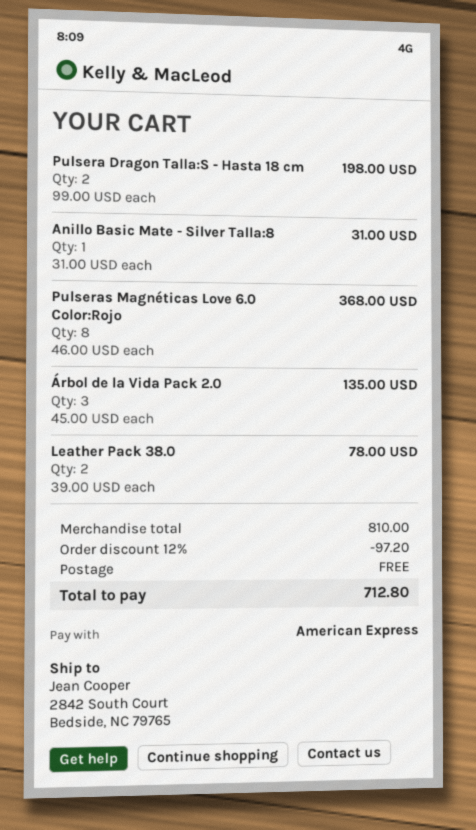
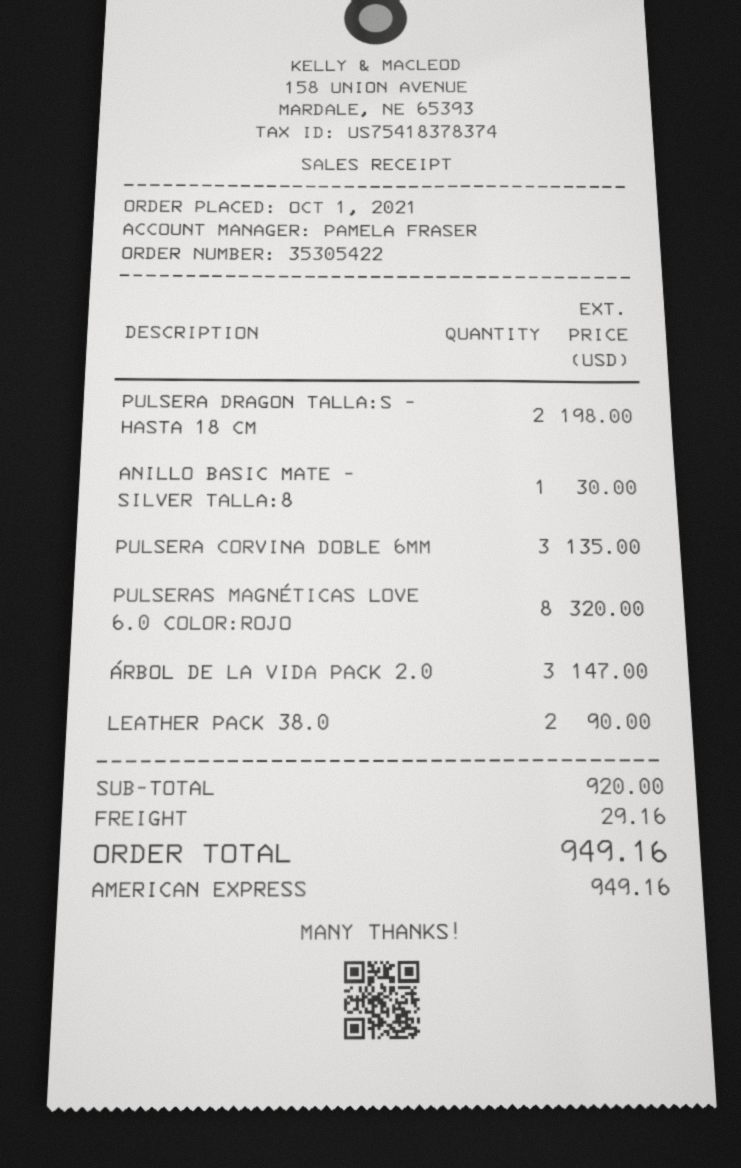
Anillo Basic Mate - Silver Talla:8: 1 for 31.00 -> 1 for 30.00
Pulseras Magnéticas Love 6.0 Color:Rojo: 8 for 368.00 -> 8 for 320.00
Árbol de la Vida Pack 2.0: 3 for 135.00 -> 3 for 147.00
Leather Pack 38.0: 2 for 78.00 -> 2 for 90.00
PULSERA CORVINA DOBLE 6MM: none -> 3 for 135.00
subtotal: 810.00 -> 920.00
discount: 12% = 97.20 -> none
shipping: 0.00 -> 29.16
total: 712.80 -> 949.16

